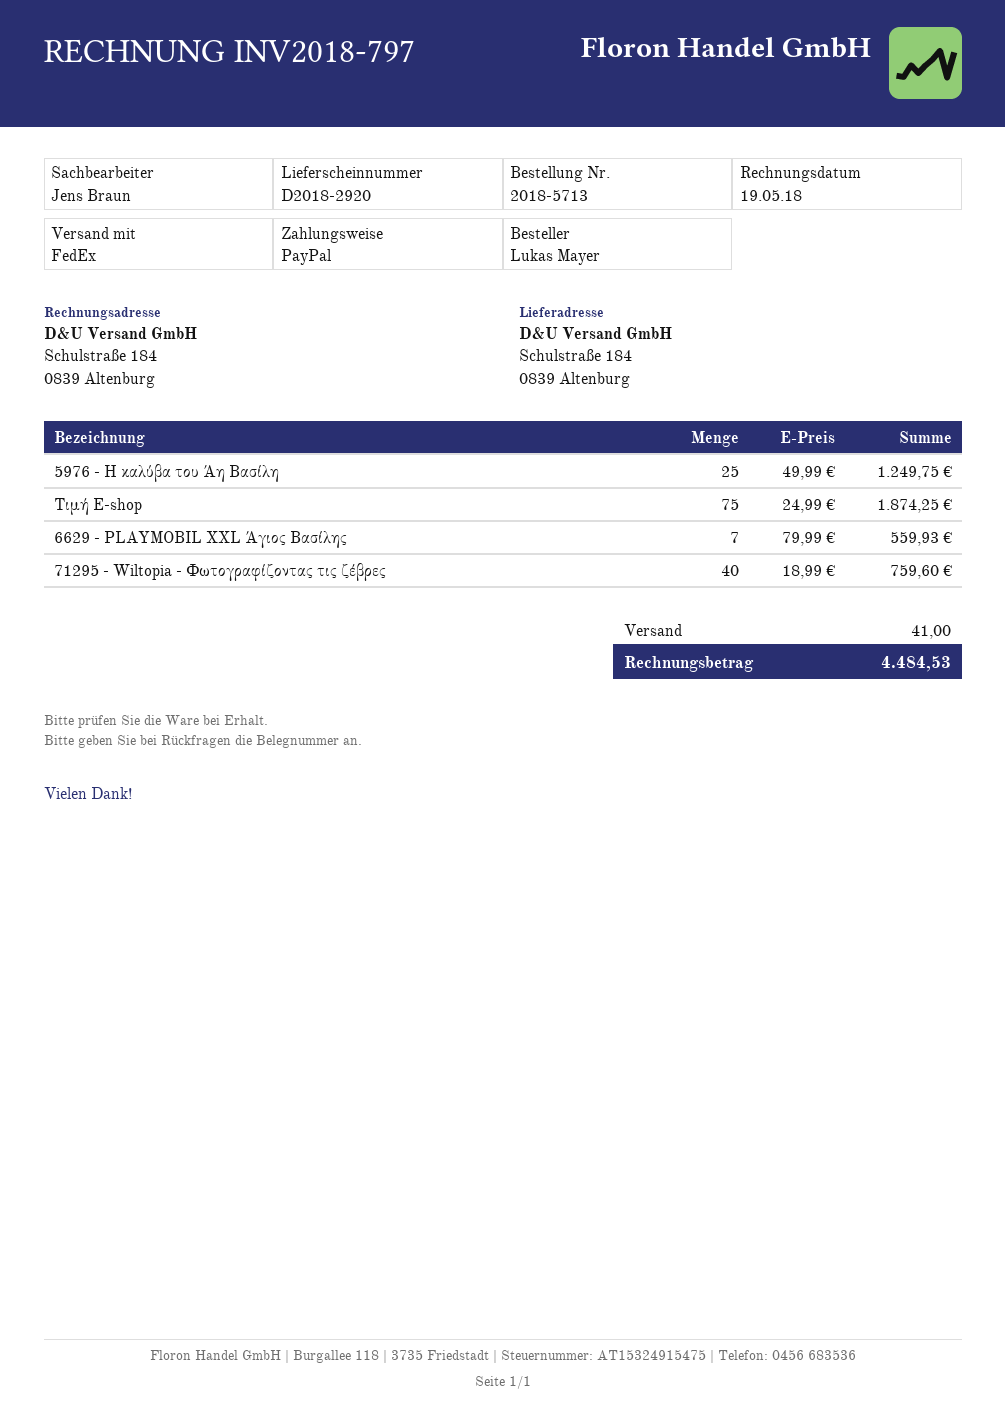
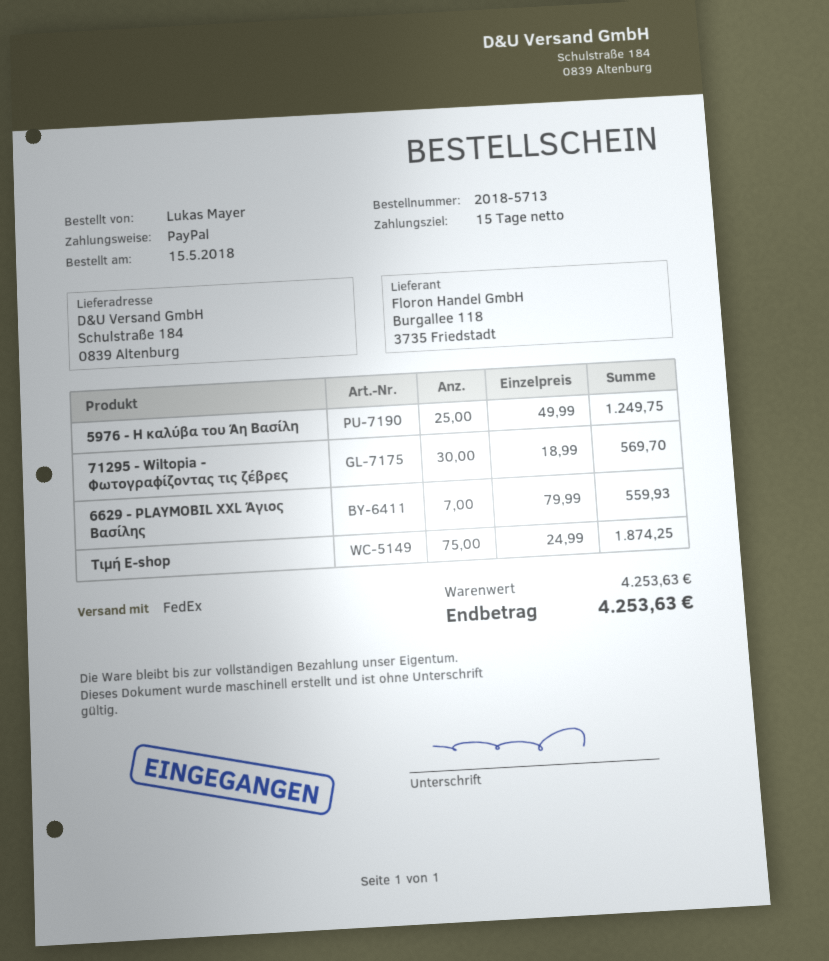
71295 - Wiltopia - Φωτογραφίζοντας τις ζέβρες: 40 x 18.99 = 759.60 -> 30 x 18.99 = 569.70
shipping: 41.00 -> none
total: 4484.53 -> 4253.63

